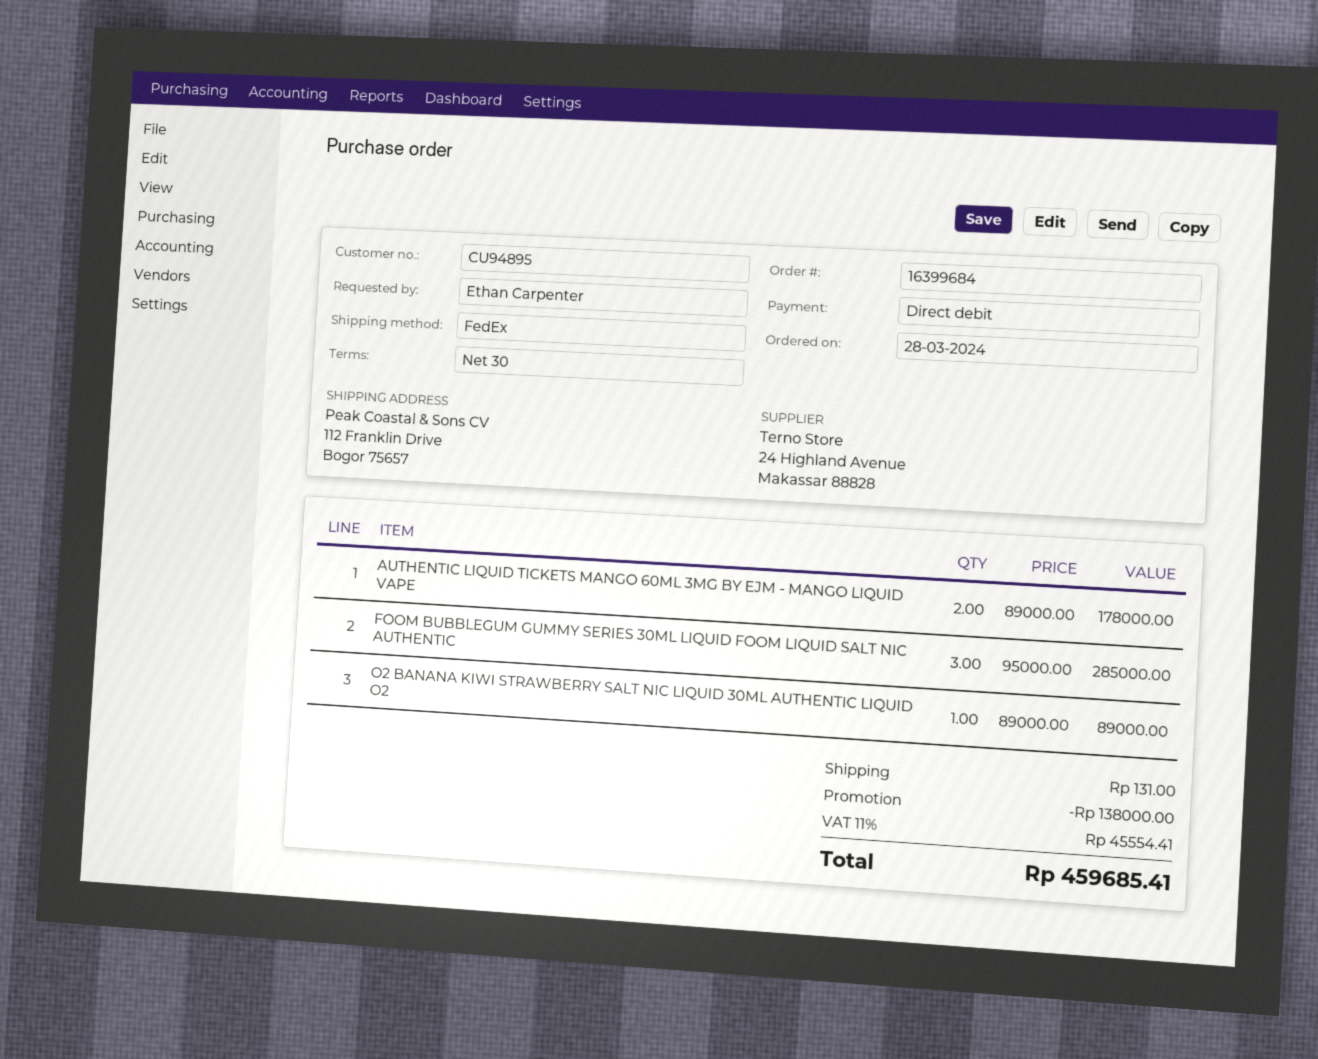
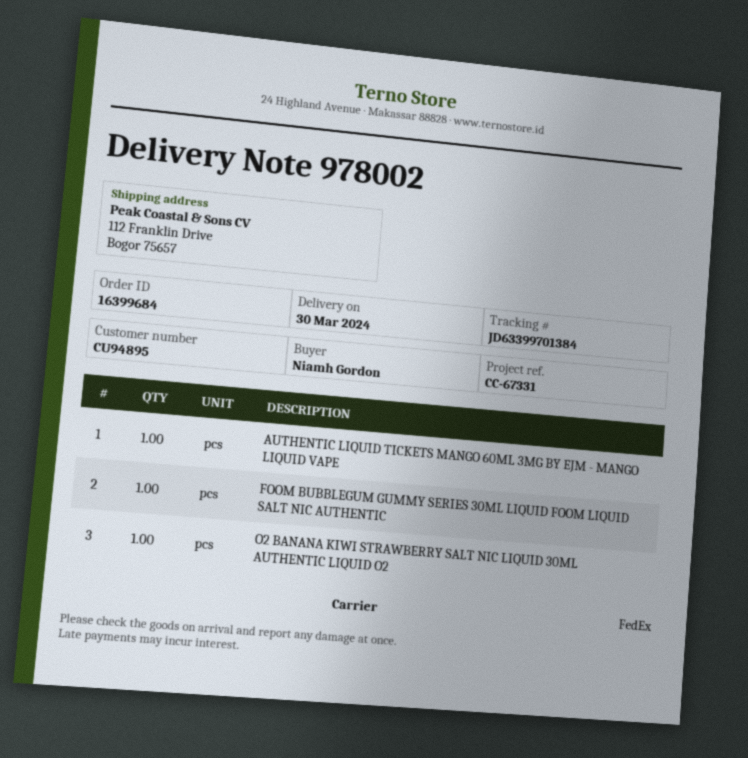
ordered by: Ethan Carpenter -> Niamh Gordon
AUTHENTIC LIQUID TICKETS MANGO 60ML 3MG BY EJM - MANGO LIQUID VAPE: 2 -> 1
FOOM BUBBLEGUM GUMMY SERIES 30ML LIQUID FOOM LIQUID SALT NIC AUTHENTIC: 3 -> 1

